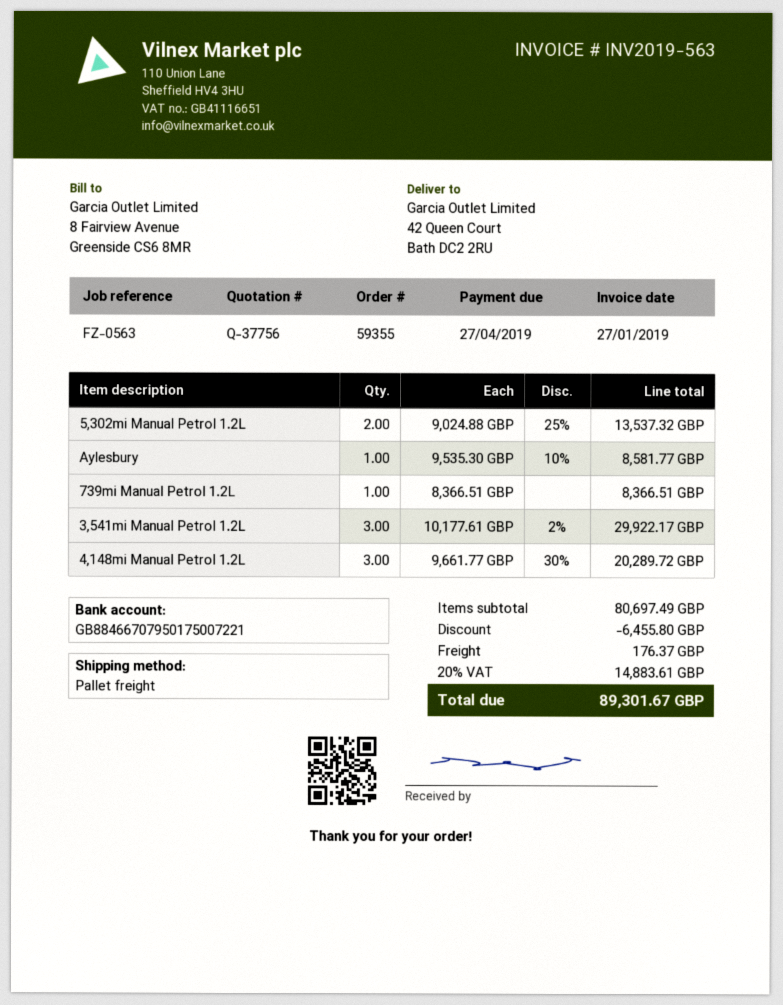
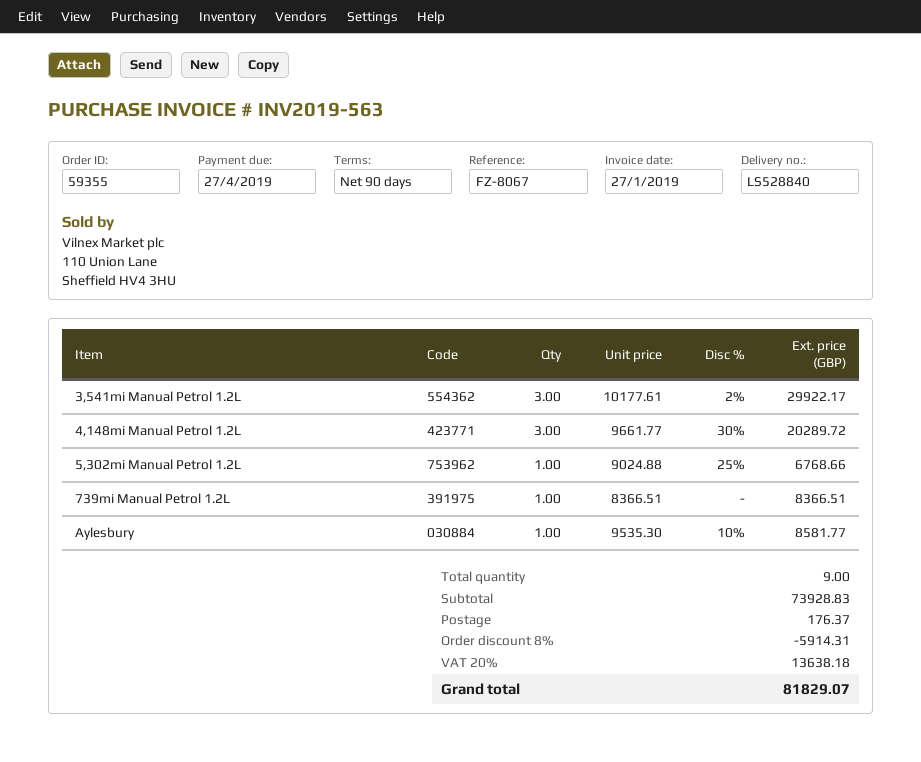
reference: FZ-0563 -> FZ-8067
5,302mi Manual Petrol 1.2L: 2 x 9024.88 - 25% = 13537.32 -> 1 x 9024.88 - 25% = 6768.66
subtotal: 80697.49 -> 73928.83
discount: 6455.80 -> 5914.31
tax: 20% = 14883.61 -> 20% = 13638.18
total: 89301.67 -> 81829.07

